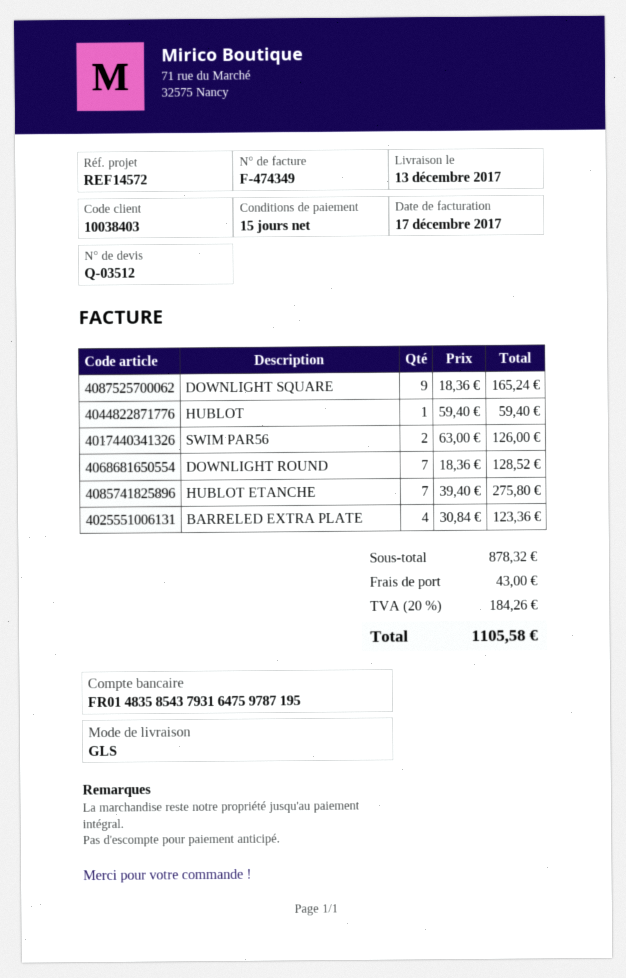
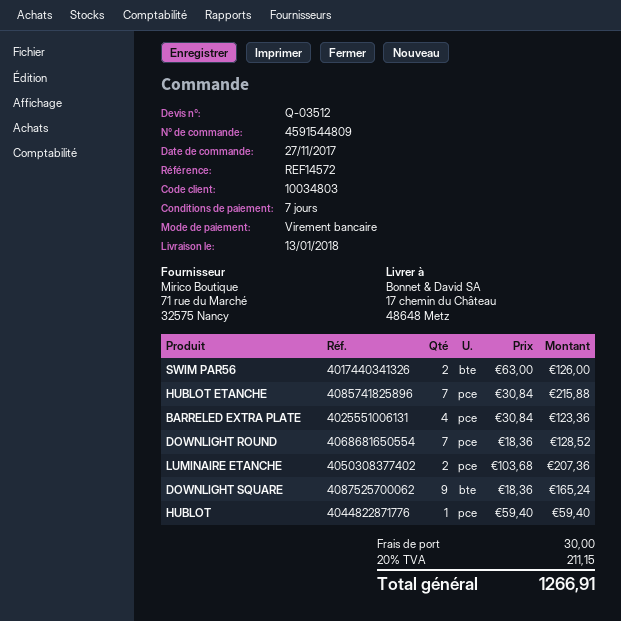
delivery date: 2017-12-13 -> 2018-01-13
payment terms: 15 days -> 7 days
customer number: 10038403 -> 10034803
HUBLOT ETANCHE: 7 x 39.40 = 275.80 -> 7 x 30.84 = 215.88
LUMINAIRE ETANCHE: none -> 2 x 103.68 = 207.36
shipping: 43.00 -> 30.00
tax: 20% = 184.26 -> 20% = 211.15
total: 1105.58 -> 1266.91

